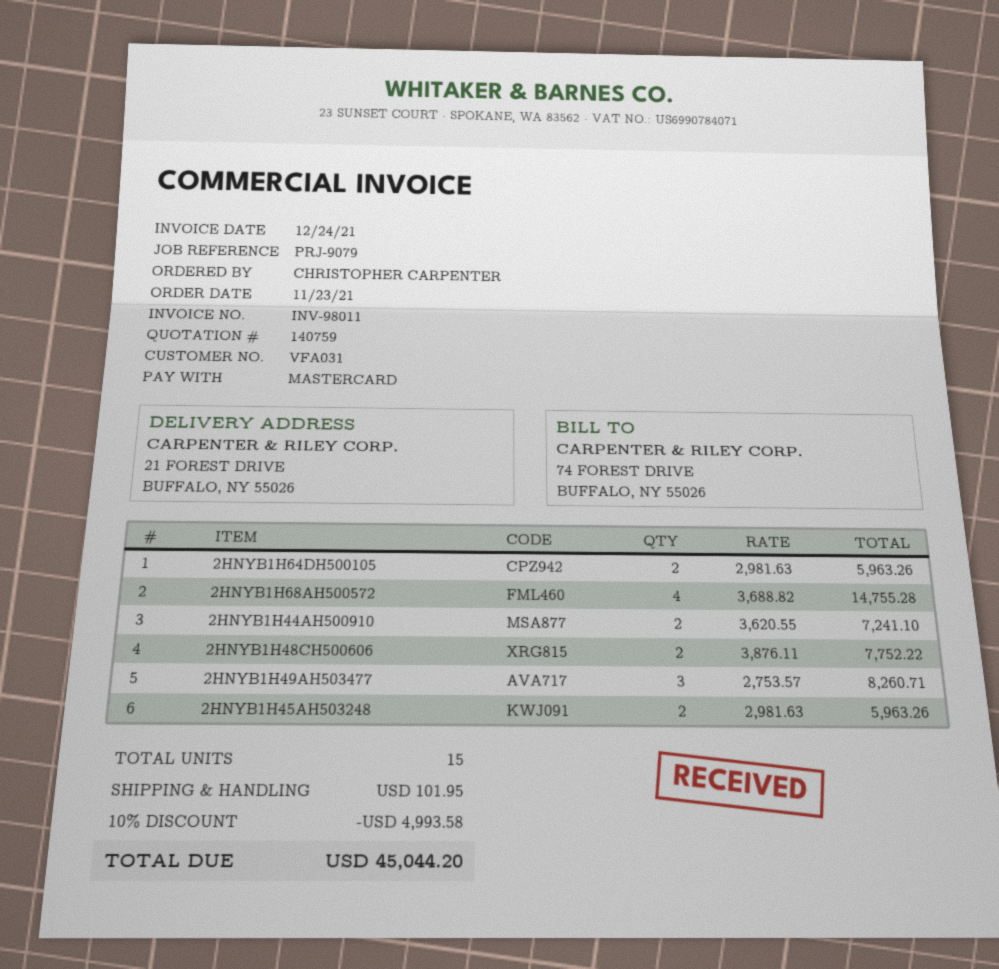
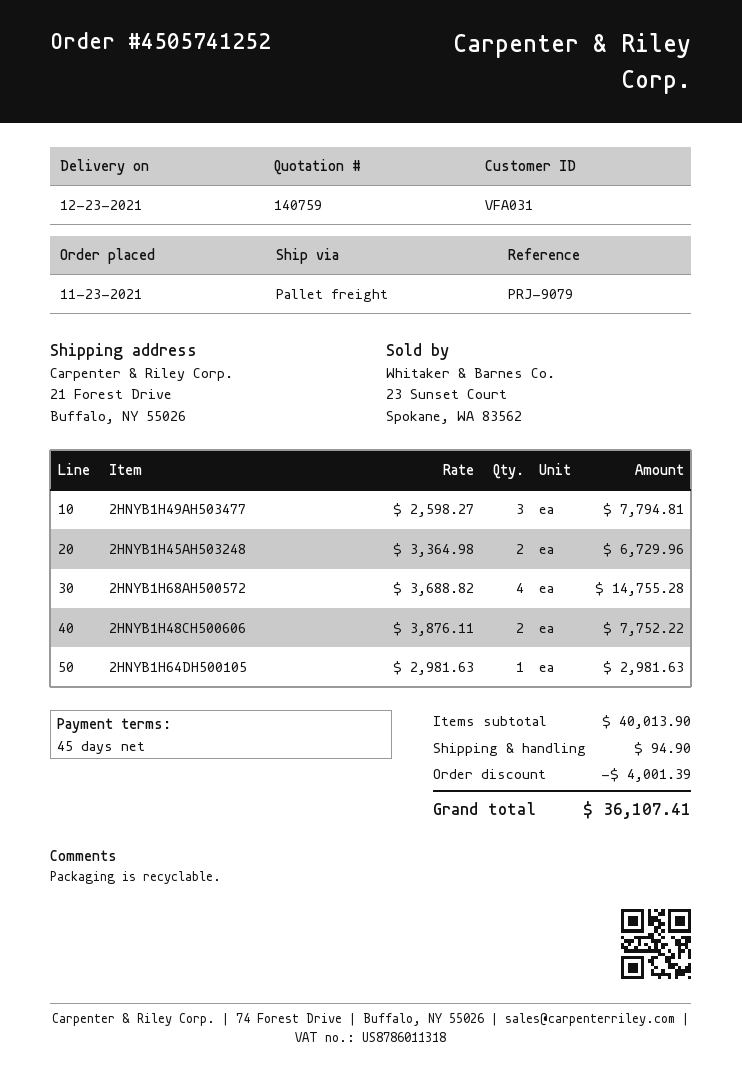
2HNYB1H64DH500105: 2 x 2981.63 = 5963.26 -> 1 x 2981.63 = 2981.63
2HNYB1H44AH500910: 2 x 3620.55 = 7241.10 -> none
2HNYB1H49AH503477: 3 x 2753.57 = 8260.71 -> 3 x 2598.27 = 7794.81
2HNYB1H45AH503248: 2 x 2981.63 = 5963.26 -> 2 x 3364.98 = 6729.96
discount: 4993.58 -> 4001.39
shipping: 101.95 -> 94.90
total: 45044.20 -> 36107.41

